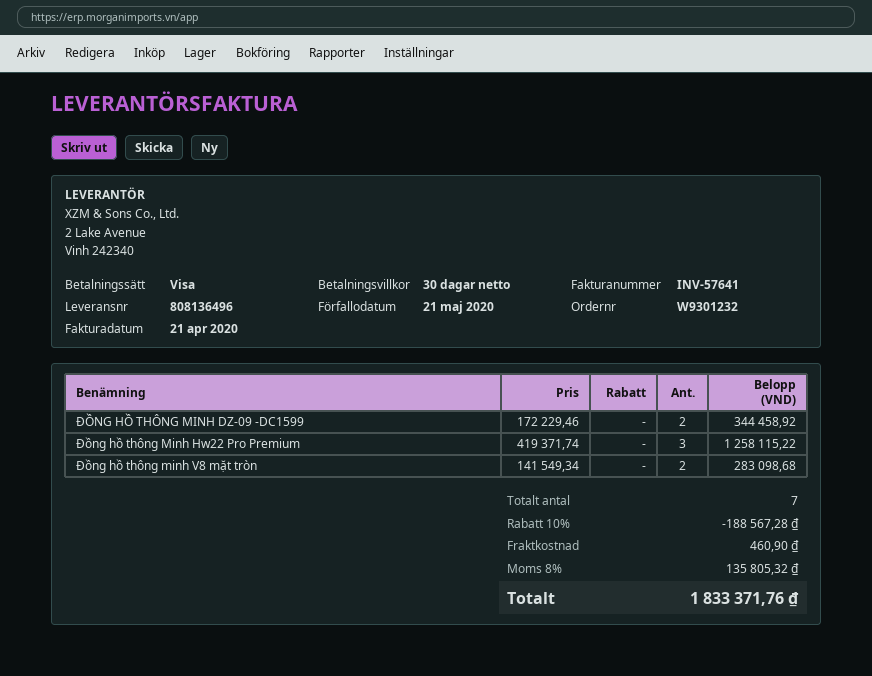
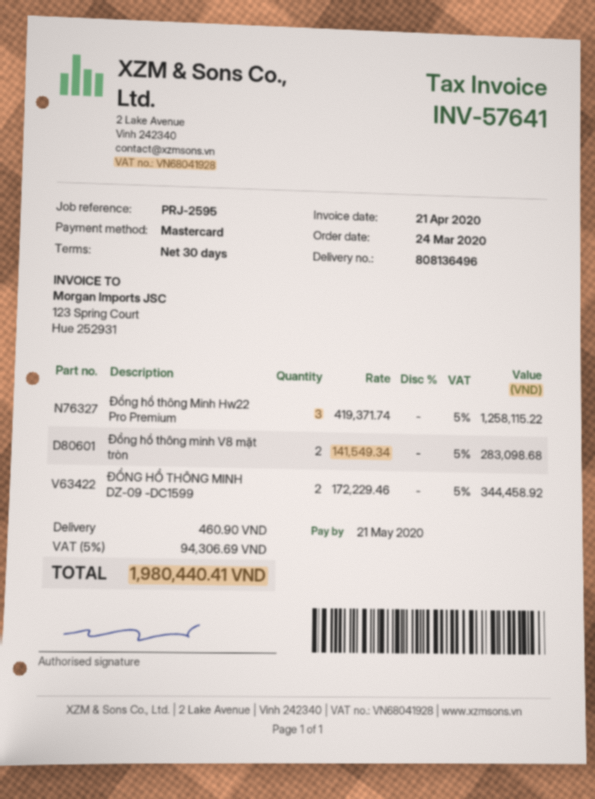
payment method: Visa -> Mastercard
discount: 10% = 188567.28 -> none
tax: 8% = 135805.32 -> 5% = 94306.69
total: 1833371.76 -> 1980440.41

